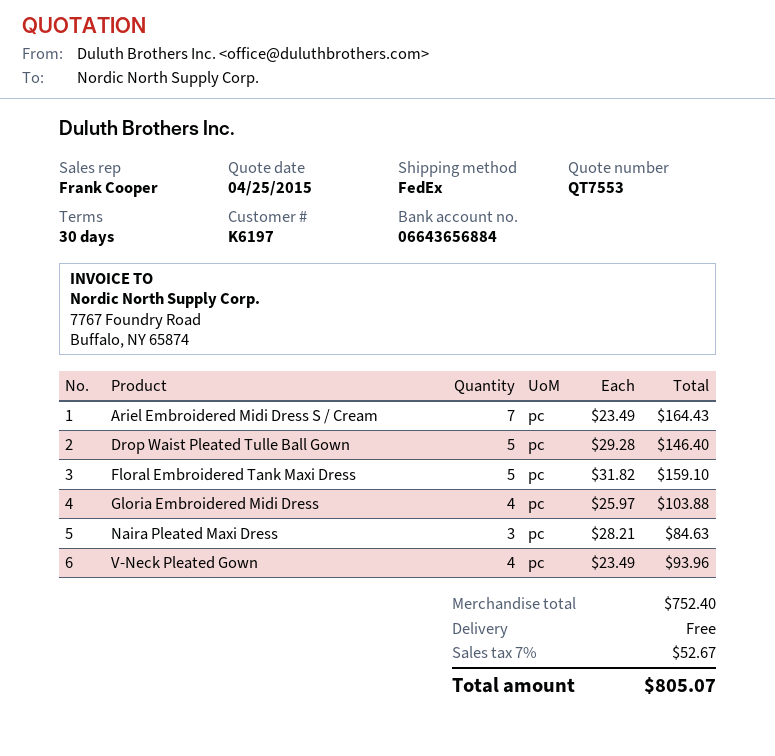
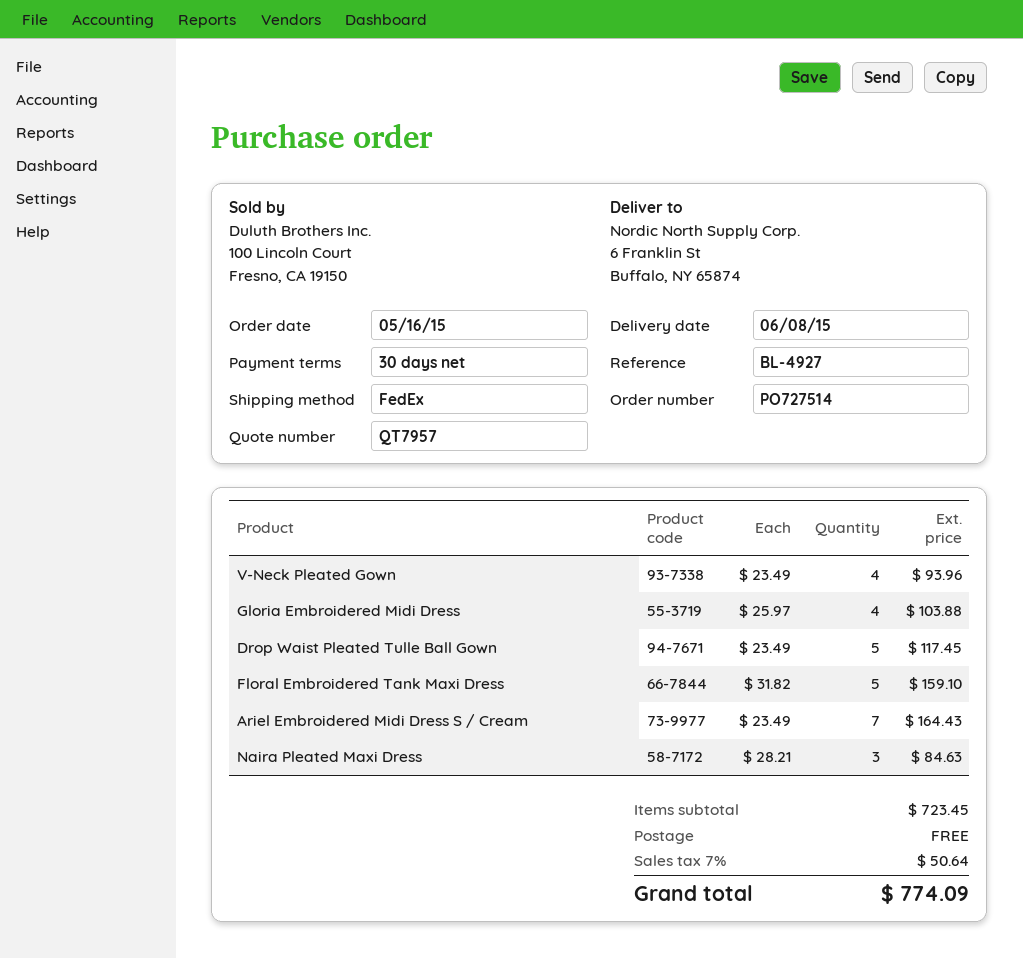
quote number: QT7553 -> QT7957
Drop Waist Pleated Tulle Ball Gown: 5 x 29.28 = 146.40 -> 5 x 23.49 = 117.45
subtotal: 752.40 -> 723.45
tax: 7% = 52.67 -> 7% = 50.64
total: 805.07 -> 774.09

